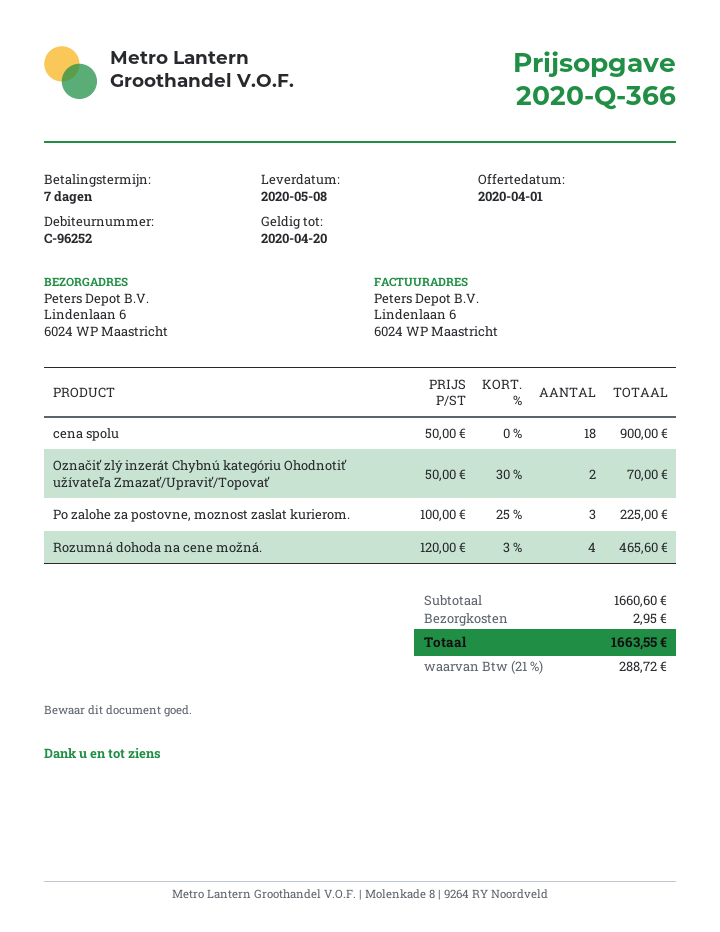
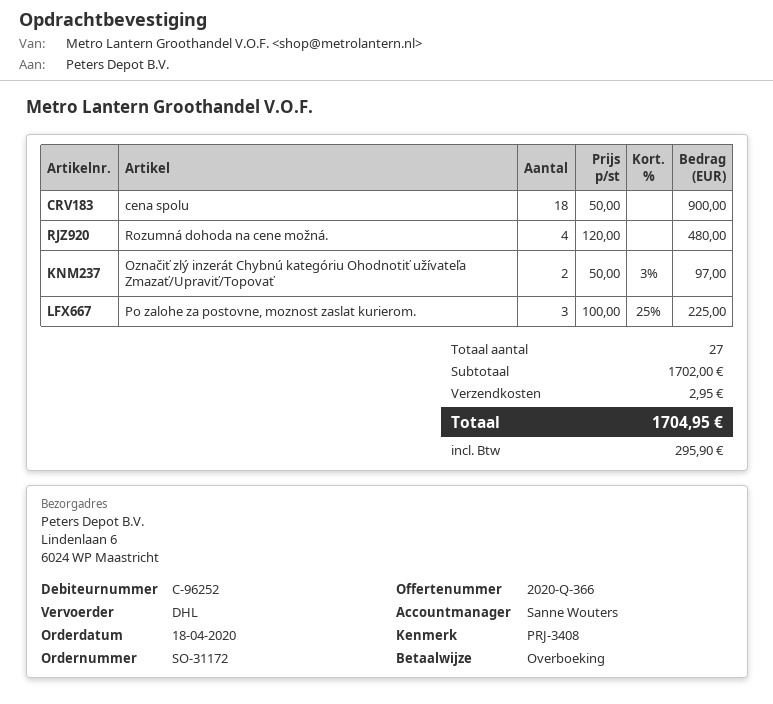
Označiť zlý inzerát Chybnú kategóriu Ohodnotiť užívateľa Zmazať/Upraviť/Topovať: 2 x 50.00 - 30% = 70.00 -> 2 x 50.00 - 3% = 97.00
Rozumná dohoda na cene možná.: 4 x 120.00 - 3% = 465.60 -> 4 x 120.00 = 480.00
subtotal: 1660.60 -> 1702.00
tax: 288.72 -> 295.90
total: 1663.55 -> 1704.95

